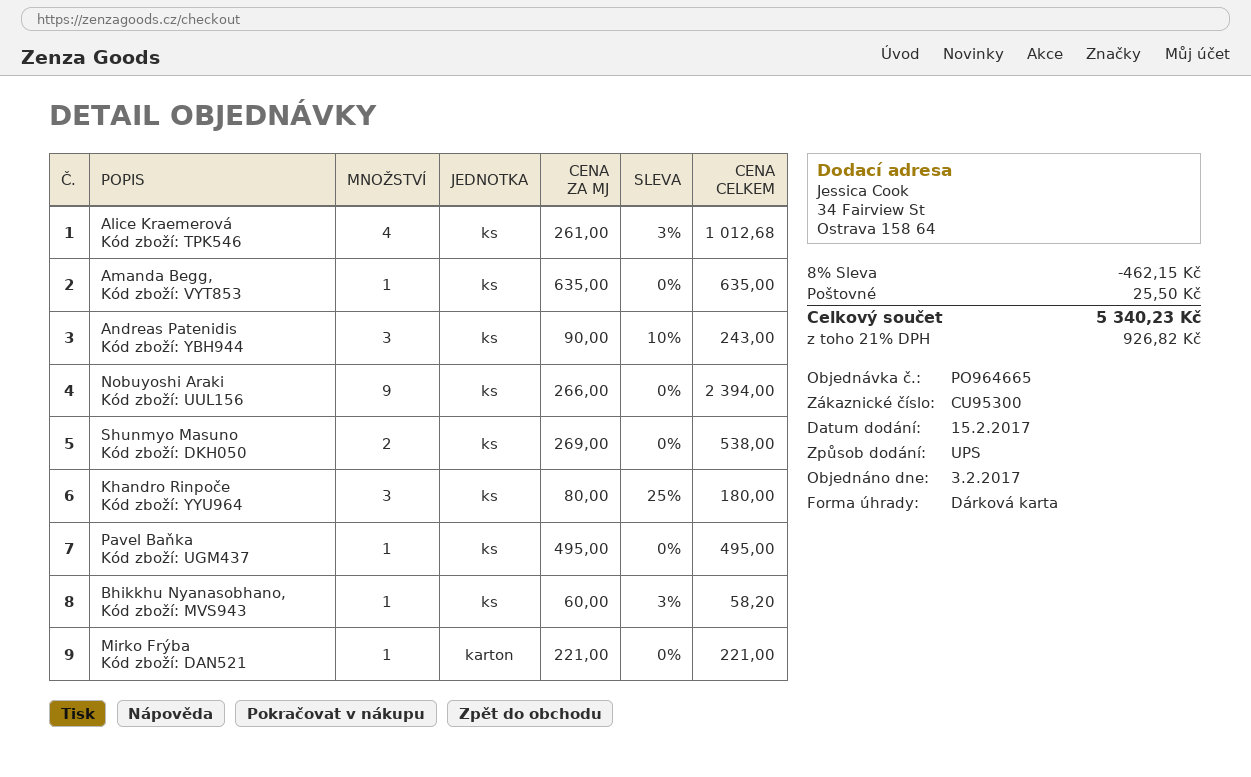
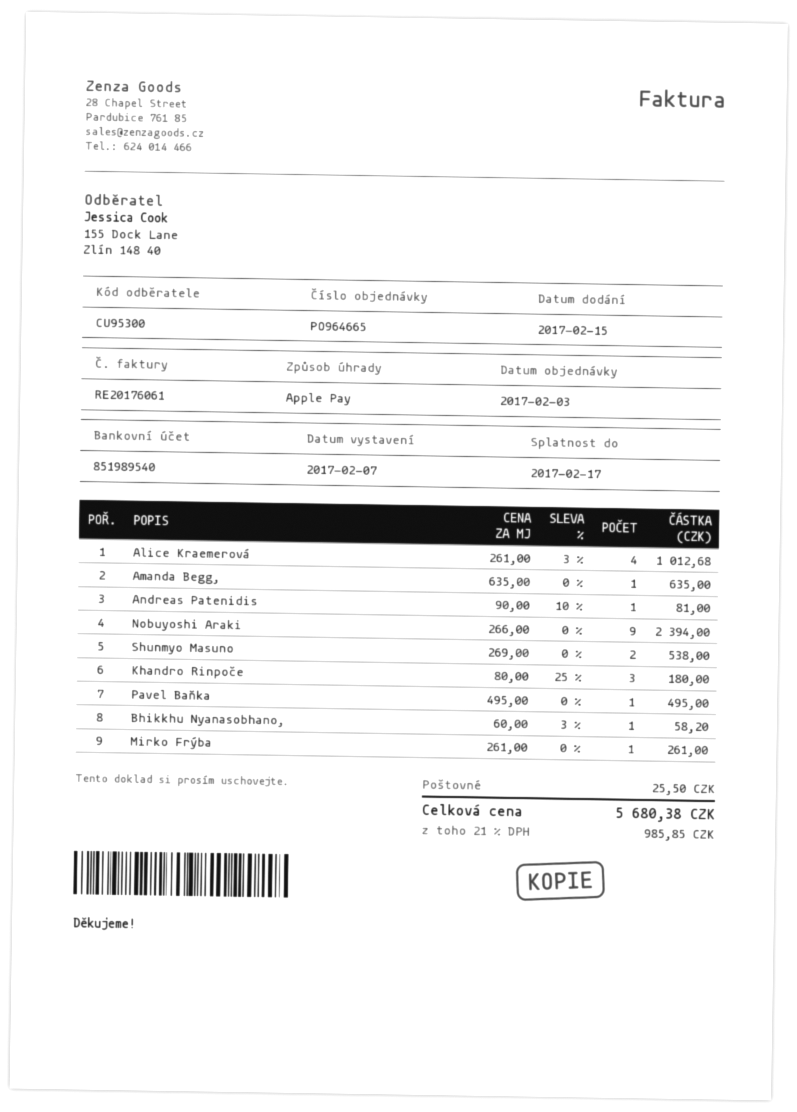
payment method: gift card -> Apple Pay
Andreas Patenidis: 3 x 90.00 - 10% = 243.00 -> 1 x 90.00 - 10% = 81.00
Mirko Frýba: 1 x 221.00 = 221.00 -> 1 x 261.00 = 261.00
discount: 8% = 462.15 -> none
tax: 21% = 926.82 -> 21% = 985.85
total: 5340.23 -> 5680.38

